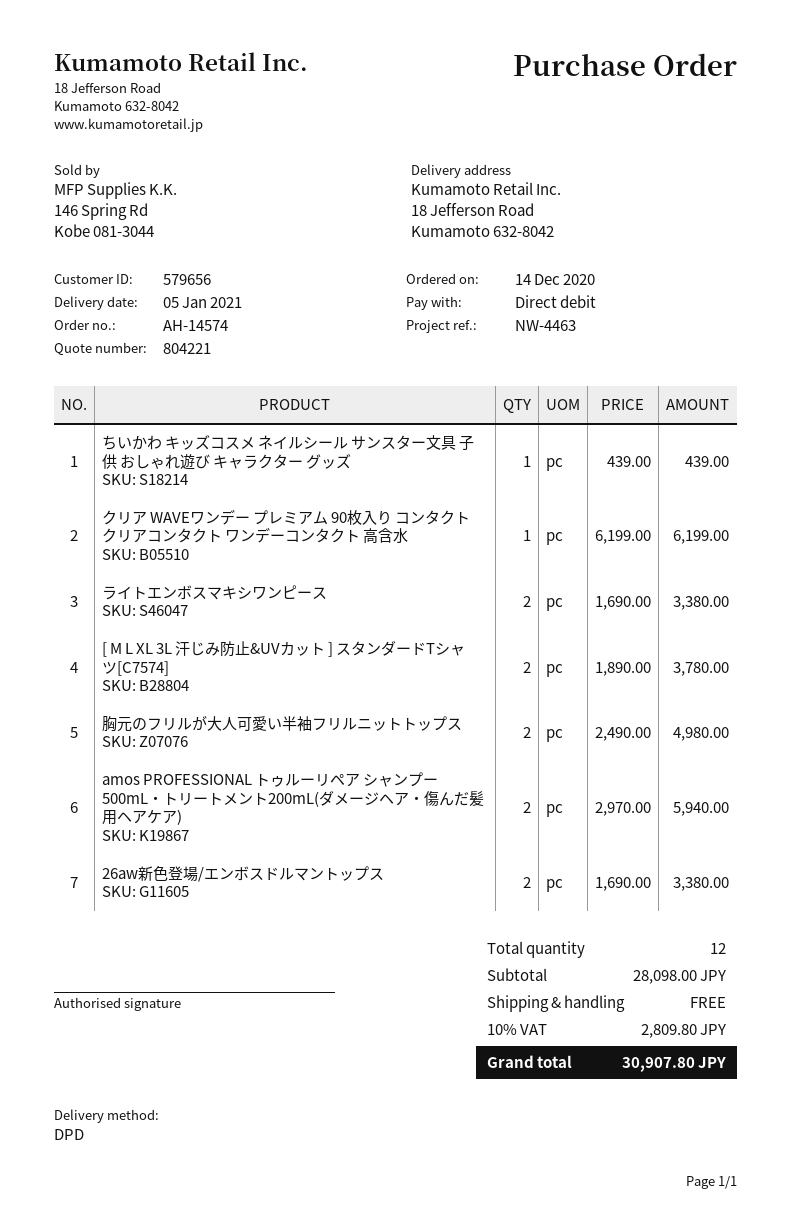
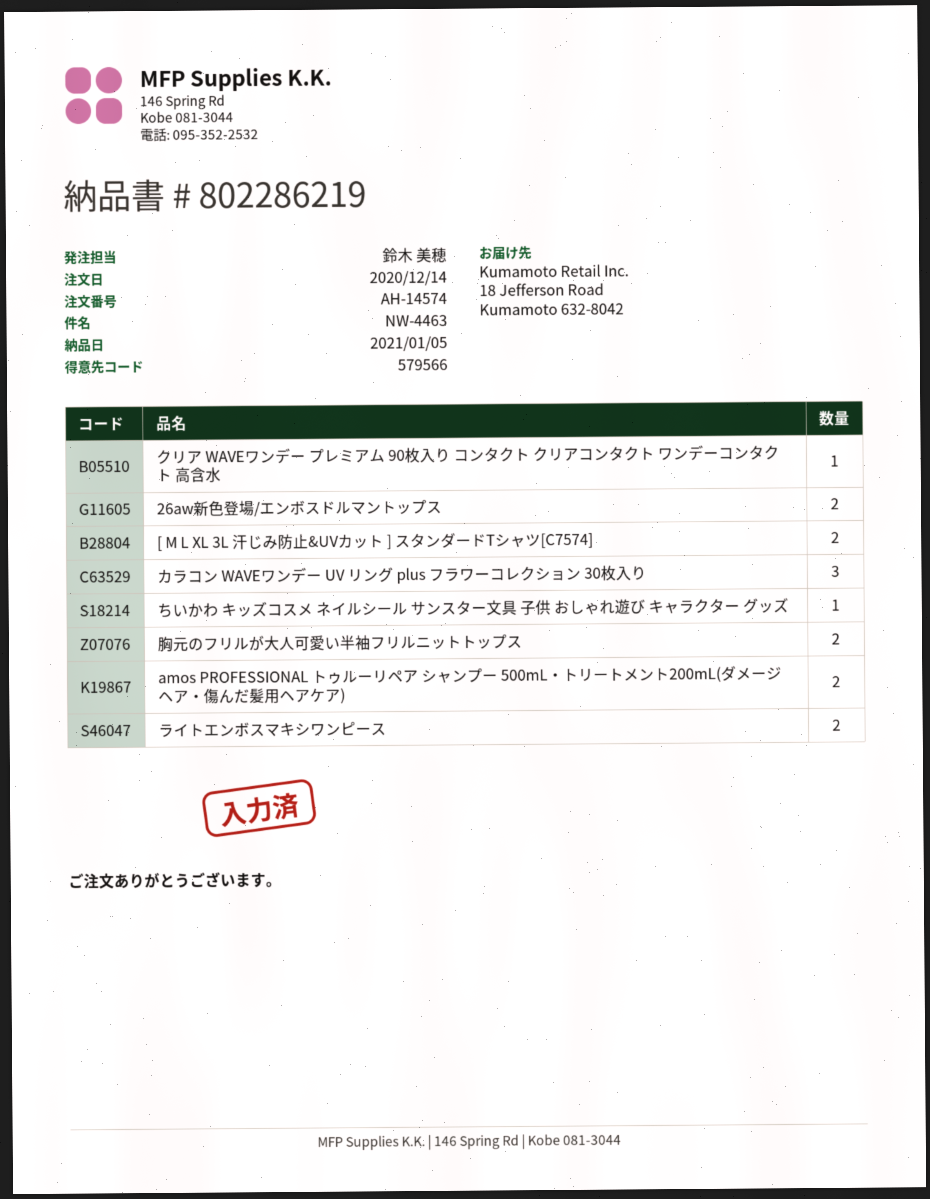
customer number: 579656 -> 579566
カラコン WAVEワンデー UV リング plus フラワーコレクション 30枚入り: none -> 3

